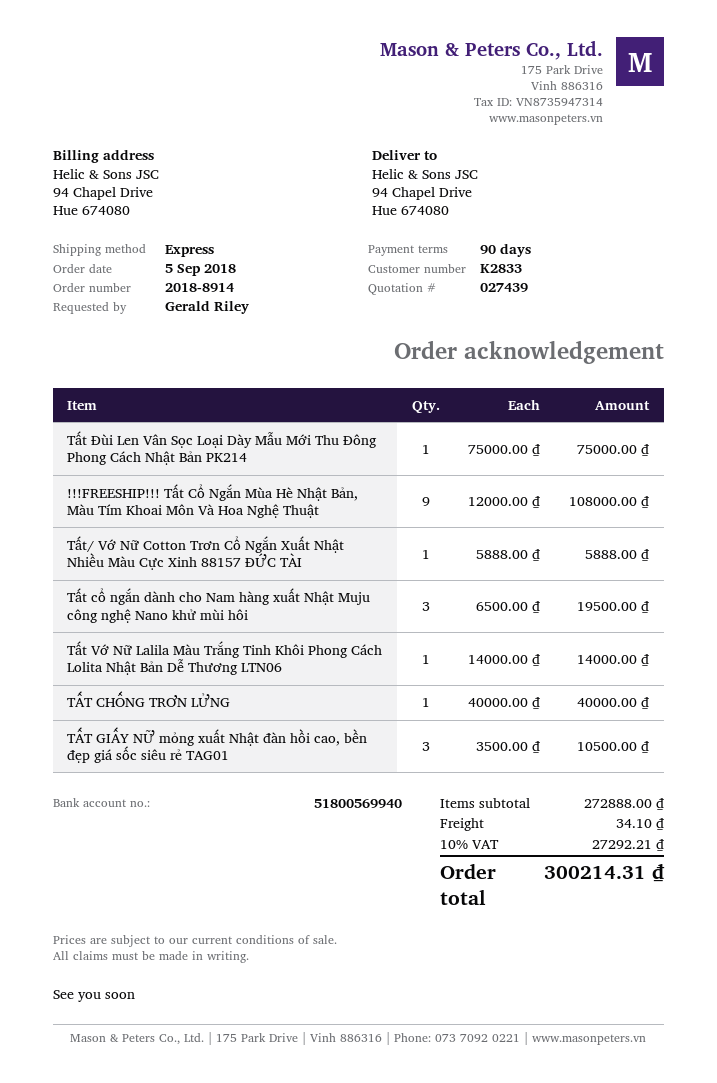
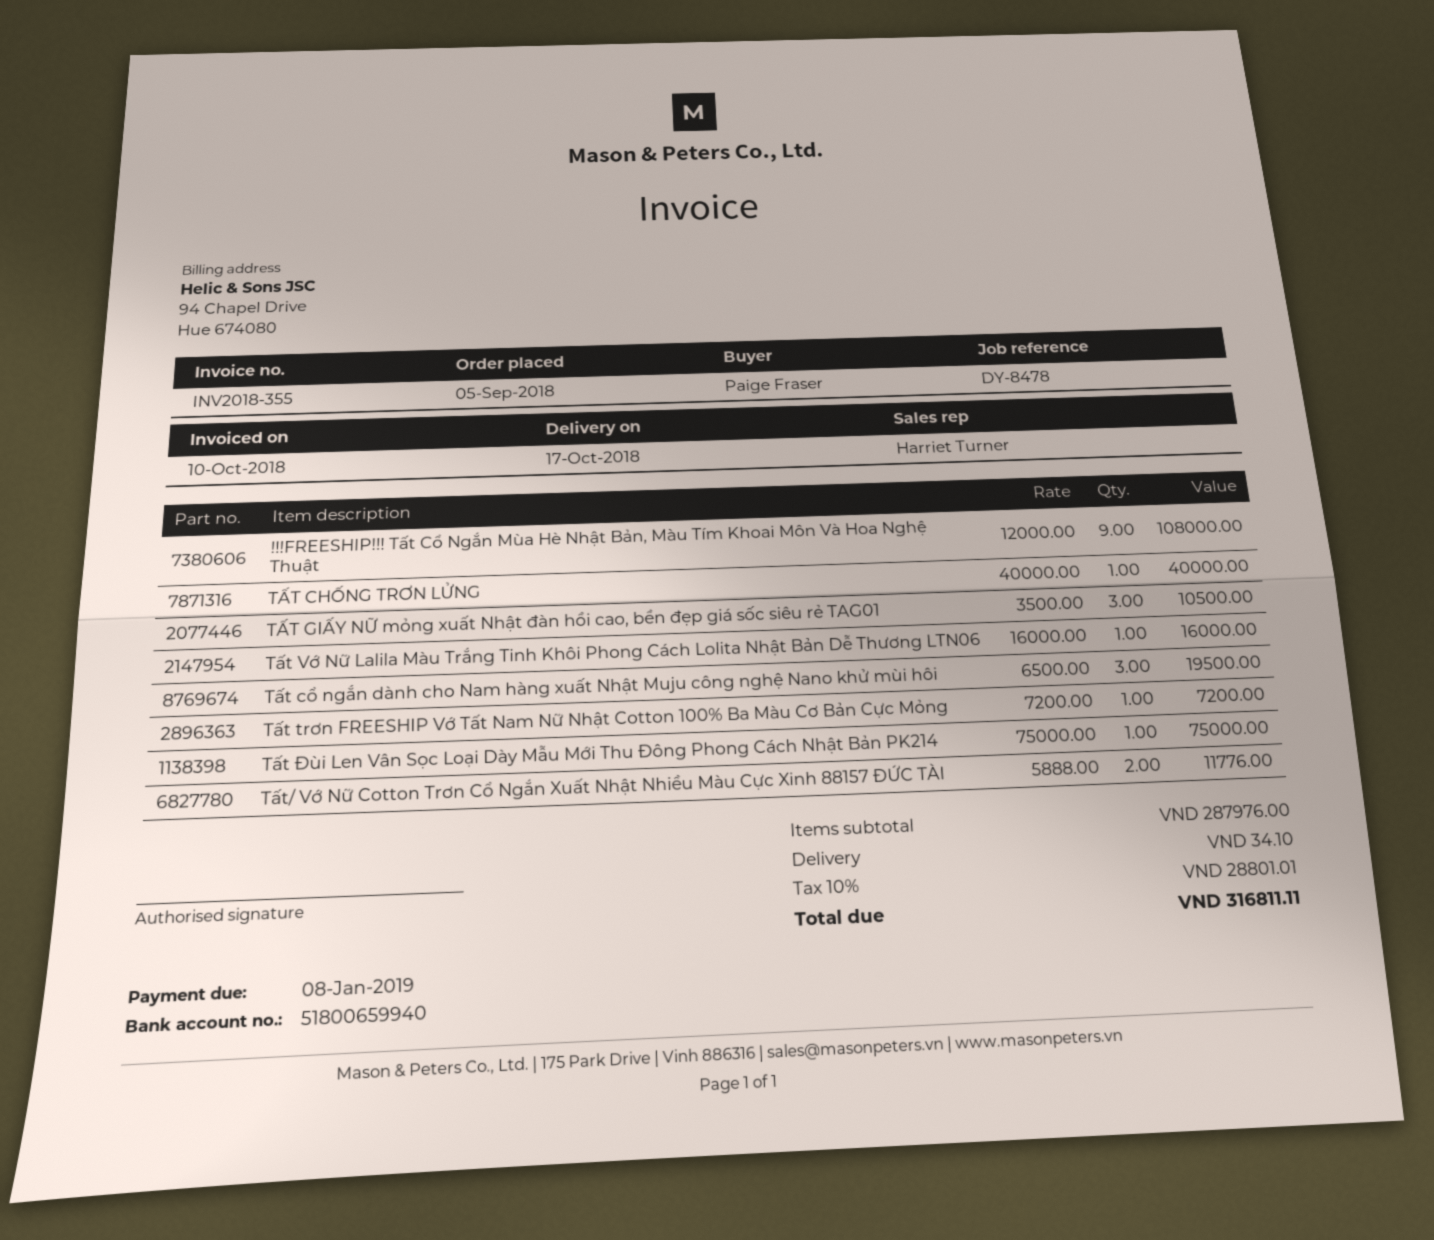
ordered by: Gerald Riley -> Paige Fraser
bank account: 51800569940 -> 51800659940
Tất/ Vớ Nữ Cotton Trơn Cổ Ngắn Xuất Nhật Nhiều Màu Cực Xinh 88157 ĐỨC TÀI: 1 x 5888.00 = 5888.00 -> 2 x 5888.00 = 11776.00
Tất Vớ Nữ Lalila Màu Trắng Tinh Khôi Phong Cách Lolita Nhật Bản Dễ Thương LTN06: 1 x 14000.00 = 14000.00 -> 1 x 16000.00 = 16000.00
Tất trơn FREESHIP Vớ Tất Nam Nữ Nhật Cotton 100% Ba Màu Cơ Bản Cực Mỏng: none -> 1 x 7200.00 = 7200.00
subtotal: 272888.00 -> 287976.00
tax: 10% = 27292.21 -> 10% = 28801.01
total: 300214.31 -> 316811.11

